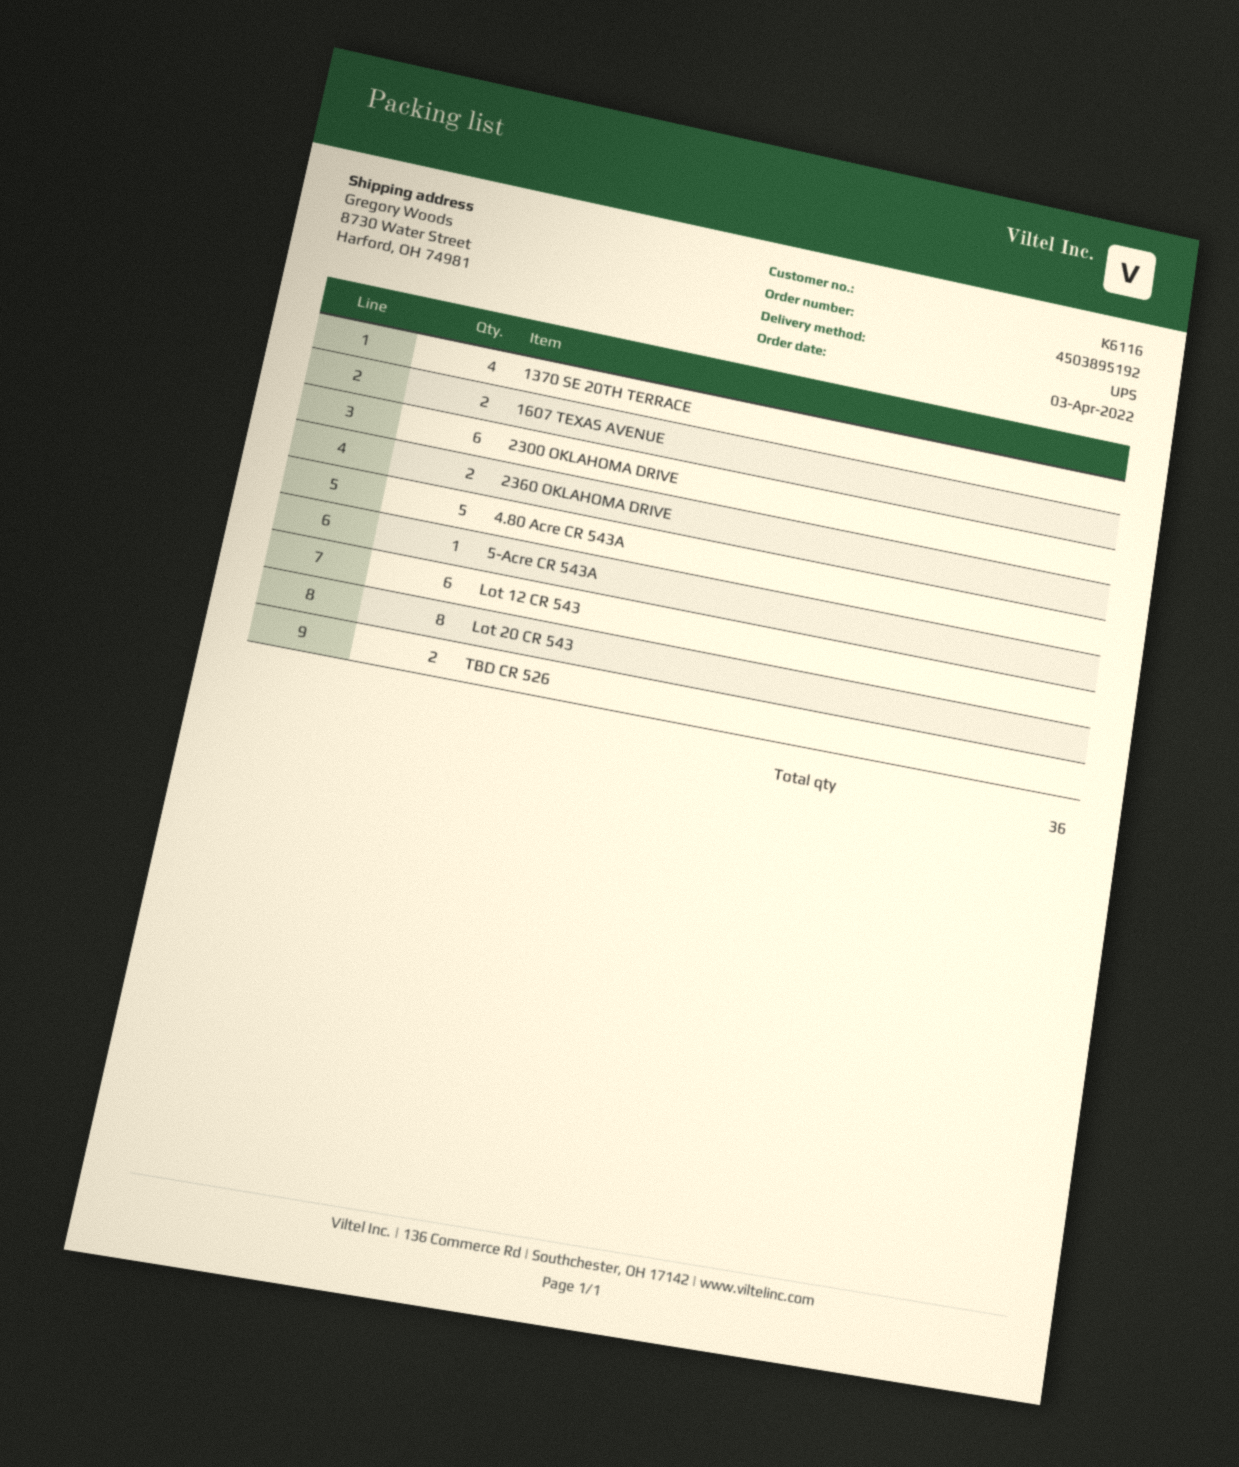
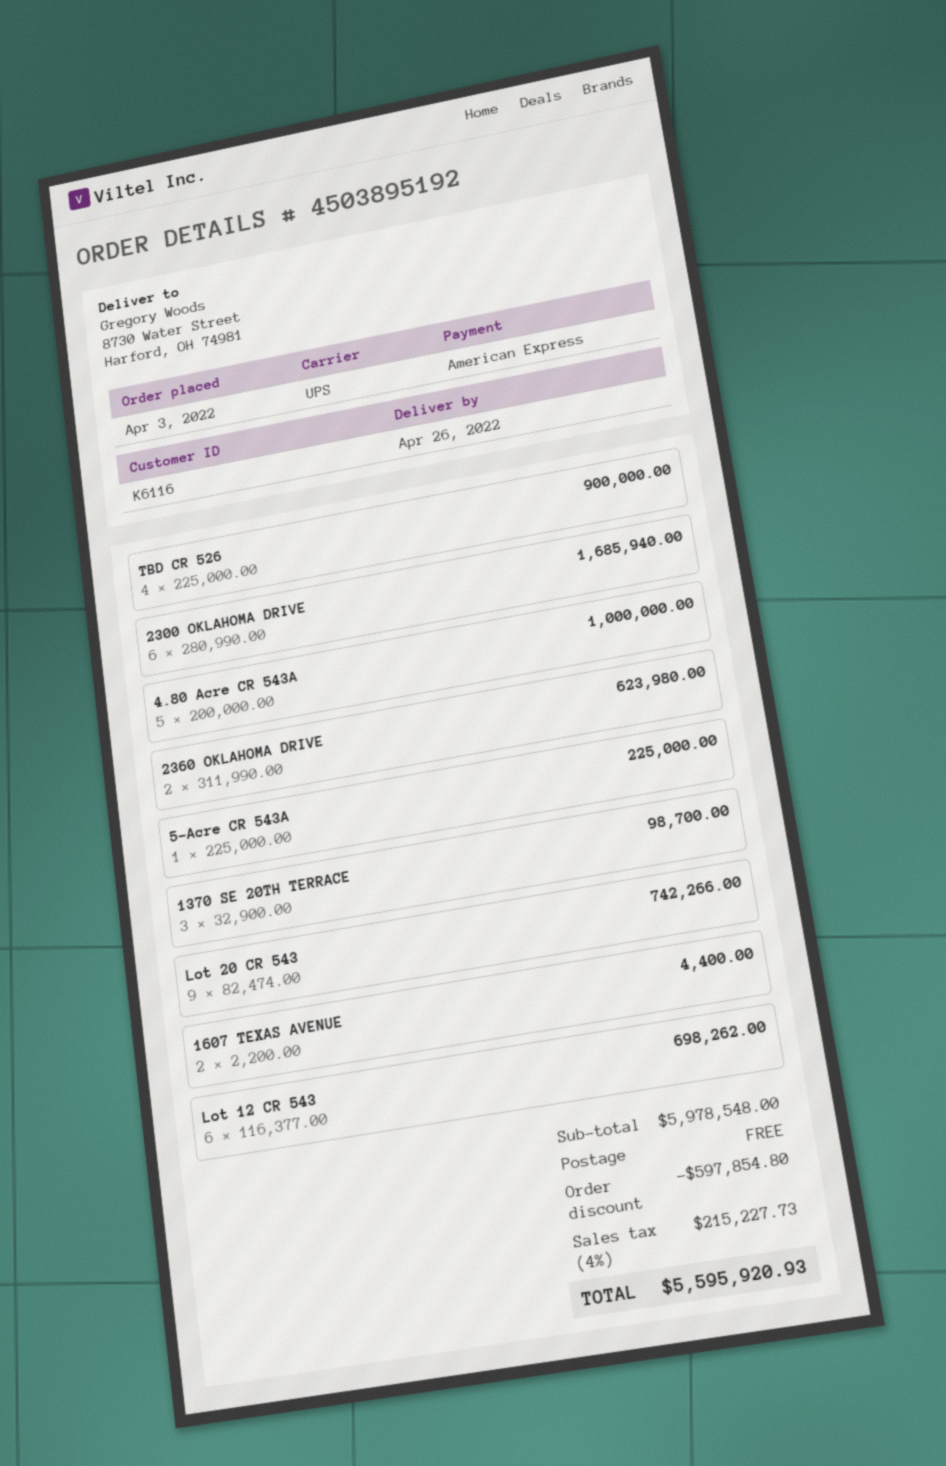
1370 SE 20TH TERRACE: 4 -> 3
Lot 20 CR 543: 8 -> 9
TBD CR 526: 2 -> 4

